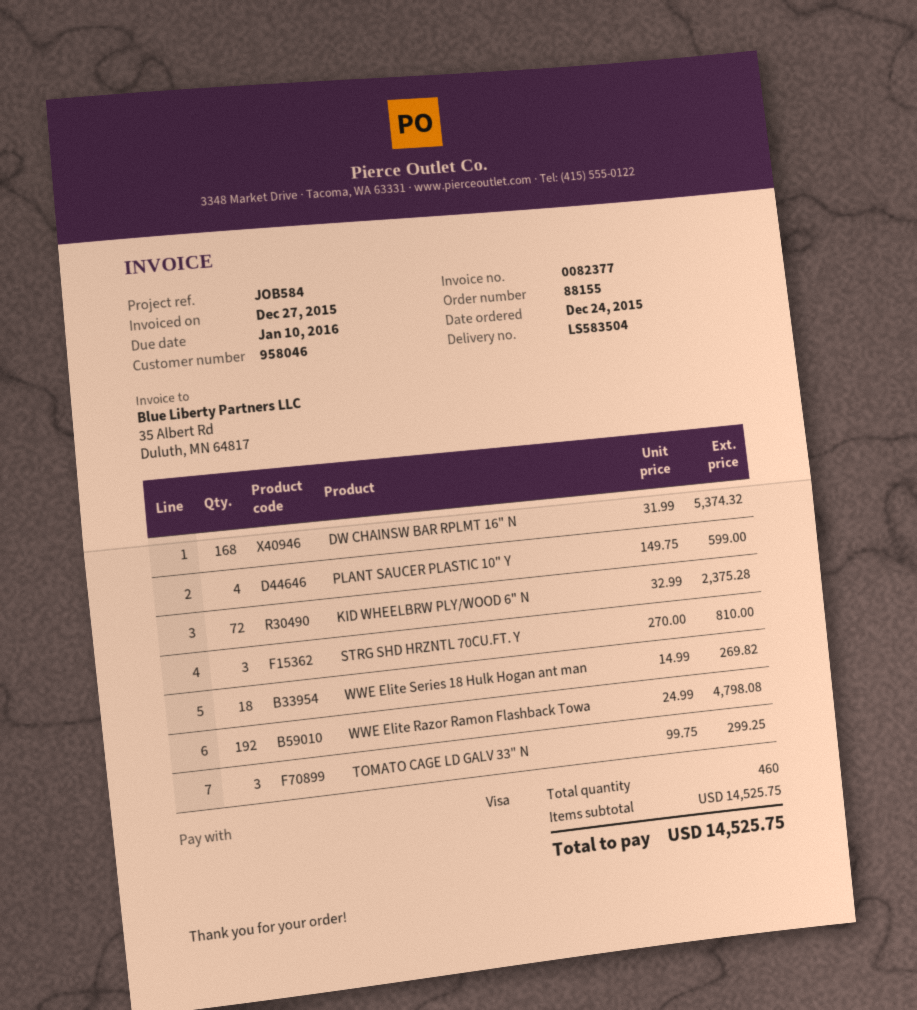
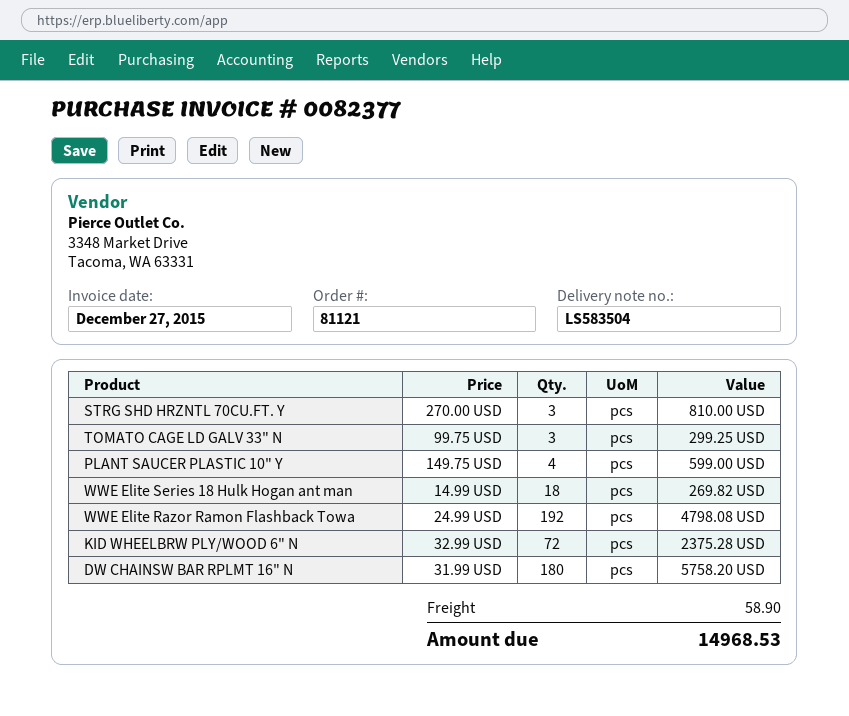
order number: 88155 -> 81121
DW CHAINSW BAR RPLMT 16" N: 168 x 31.99 = 5374.32 -> 180 x 31.99 = 5758.20
shipping: none -> 58.90
total: 14525.75 -> 14968.53

